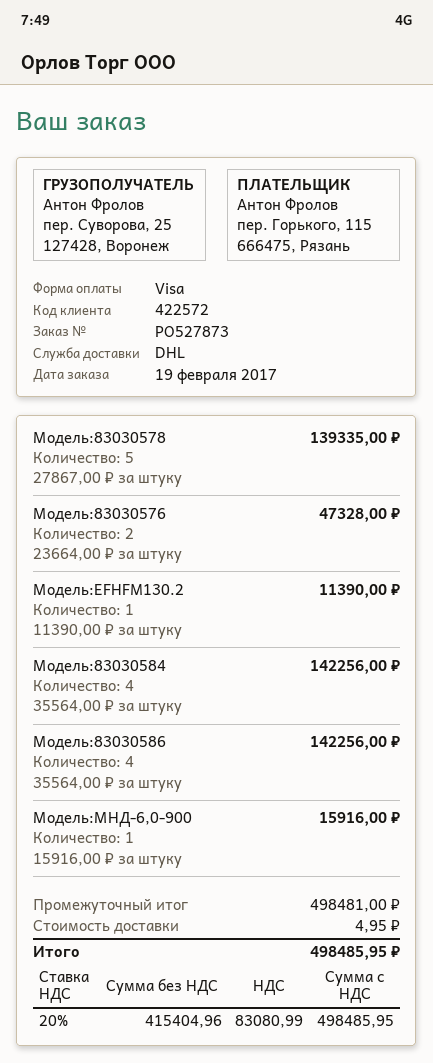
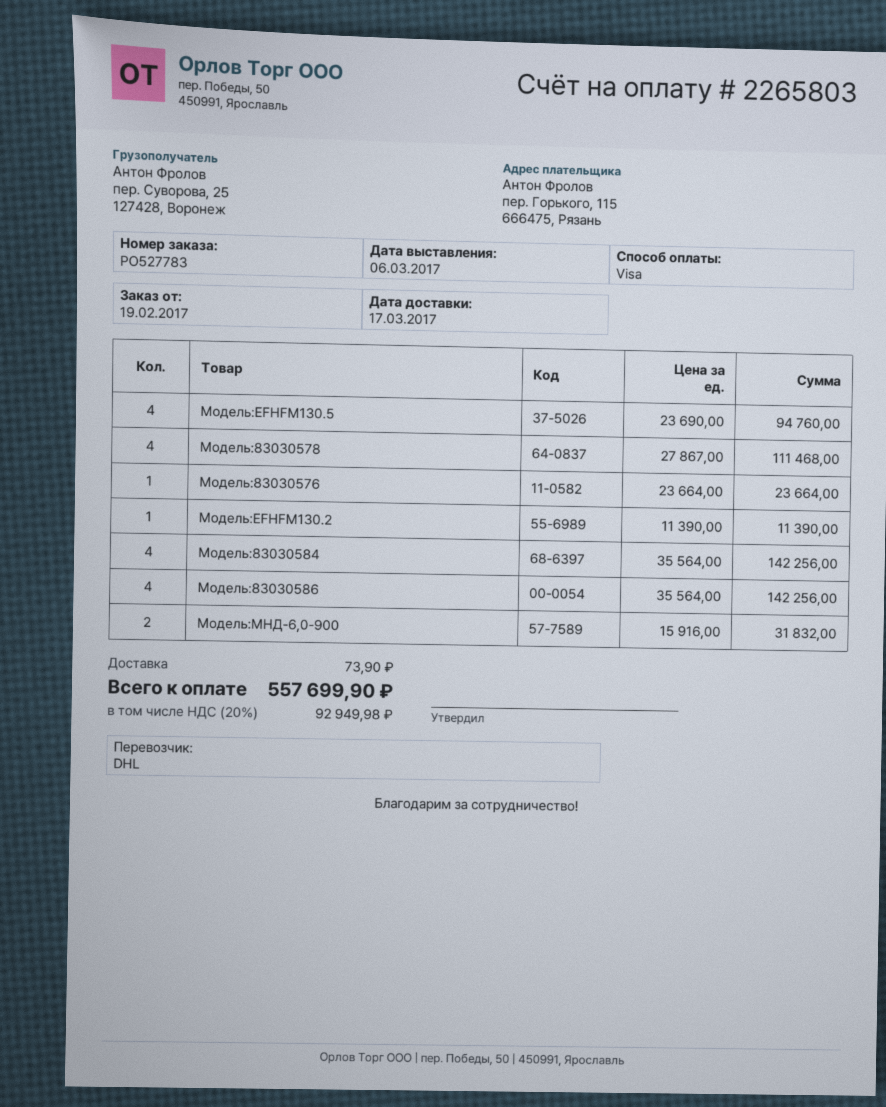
order number: PO527873 -> PO527783
Модель:83030578: 5 x 27867.00 = 139335.00 -> 4 x 27867.00 = 111468.00
Модель:83030576: 2 x 23664.00 = 47328.00 -> 1 x 23664.00 = 23664.00
Модель:МНД-6,0-900: 1 x 15916.00 = 15916.00 -> 2 x 15916.00 = 31832.00
Модель:EFHFM130.5: none -> 4 x 23690.00 = 94760.00
shipping: 4.95 -> 73.90
tax: 20% = 83080.99 -> 20% = 92949.98
total: 498485.95 -> 557699.90

